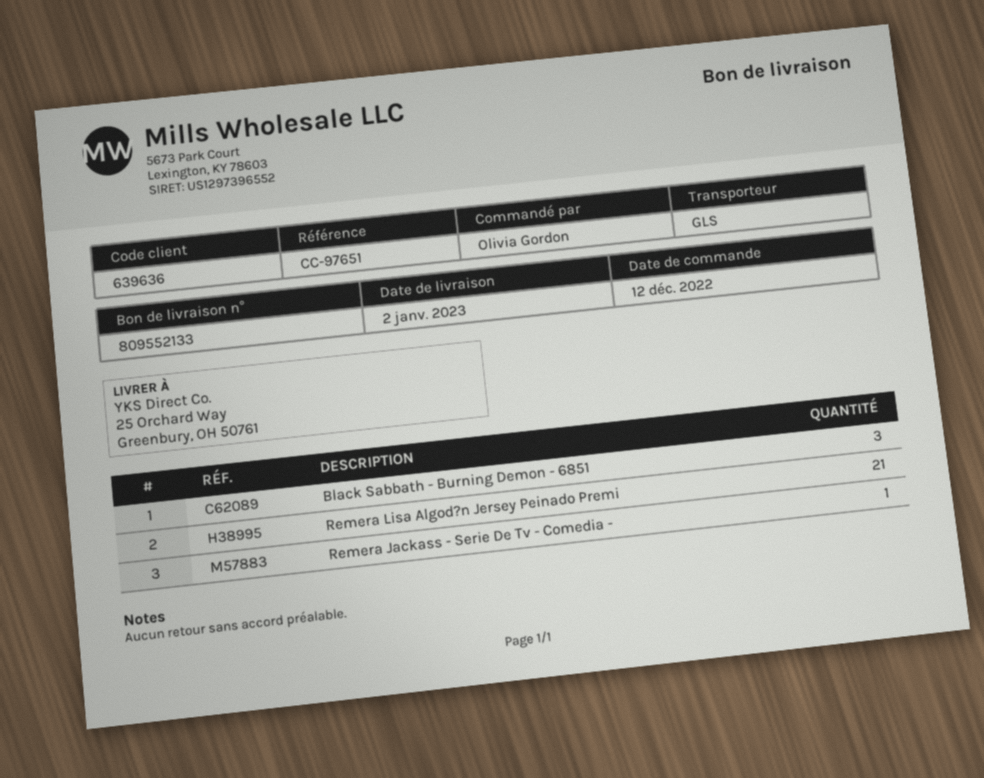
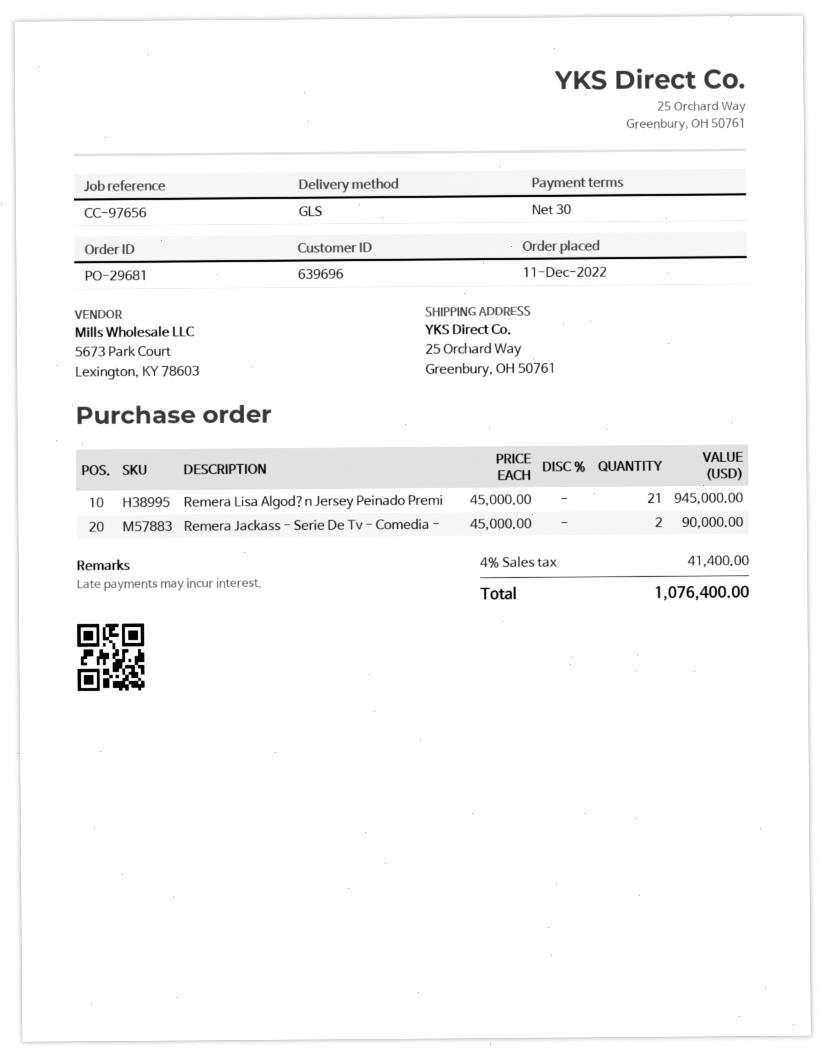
order date: 2022-12-12 -> 2022-12-11
customer number: 639636 -> 639696
reference: CC-97651 -> CC-97656
Black Sabbath - Burning Demon - 6851: 3 -> none
Remera Jackass - Serie De Tv - Comedia -: 1 -> 2

